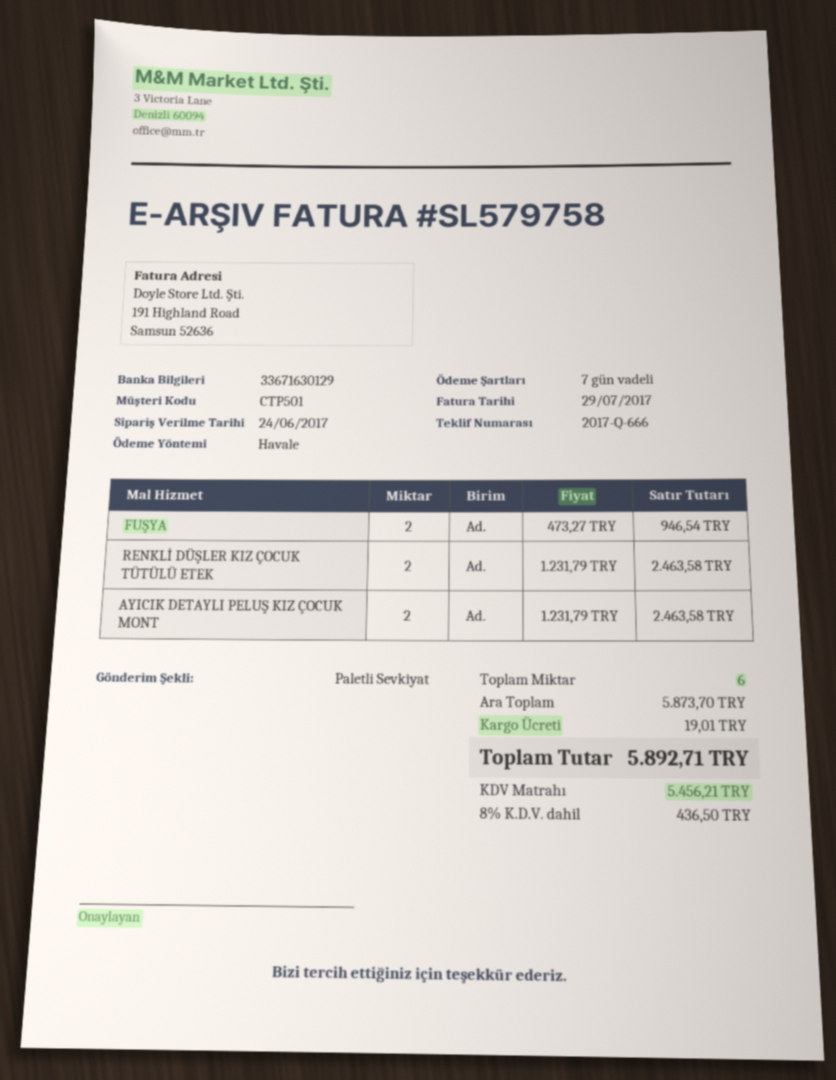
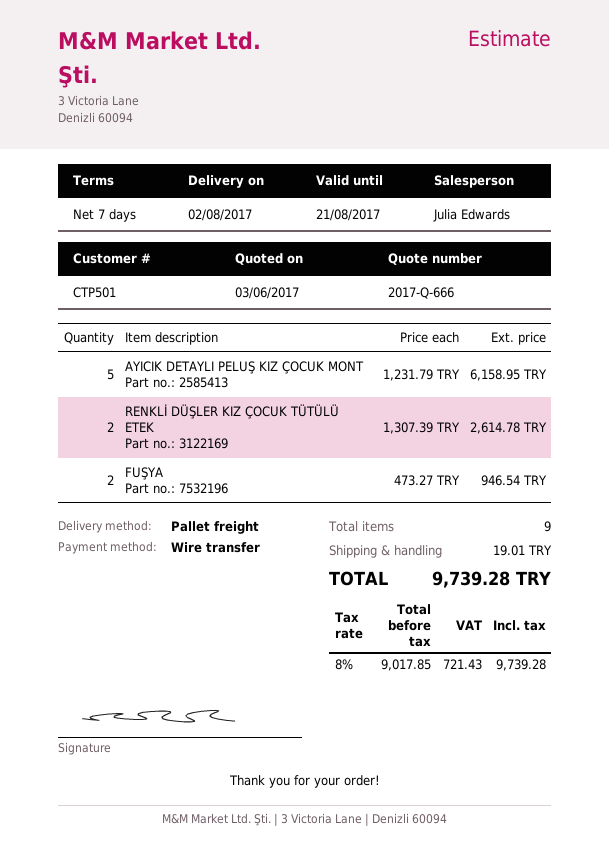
RENKLİ DÜŞLER KIZ ÇOCUK TÜTÜLÜ ETEK: 2 x 1231.79 = 2463.58 -> 2 x 1307.39 = 2614.78
AYICIK DETAYLI PELUŞ KIZ ÇOCUK MONT: 2 x 1231.79 = 2463.58 -> 5 x 1231.79 = 6158.95
total quantity: 6 -> 9
net: 5456.21 -> 9017.85
tax: 8% = 436.50 -> 8% = 721.43
total: 5892.71 -> 9739.28

